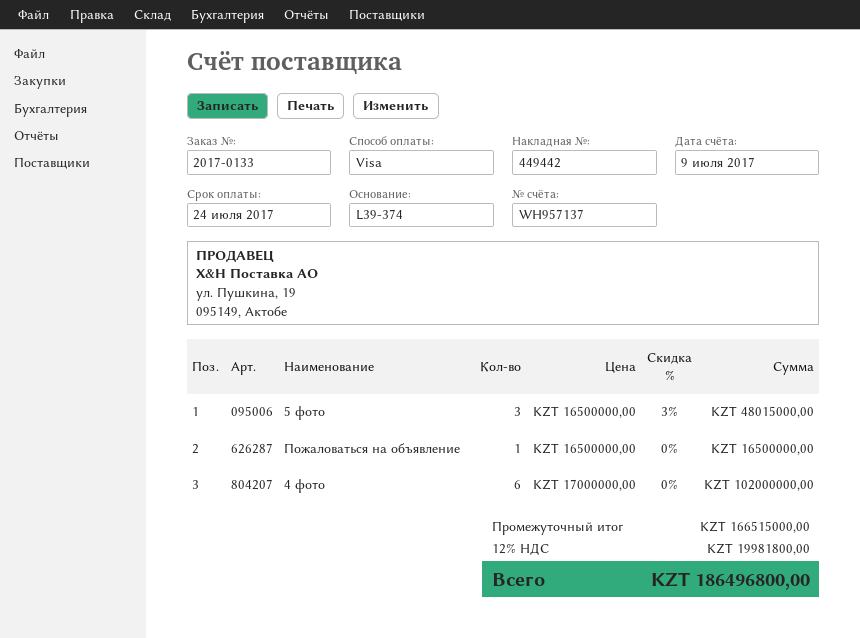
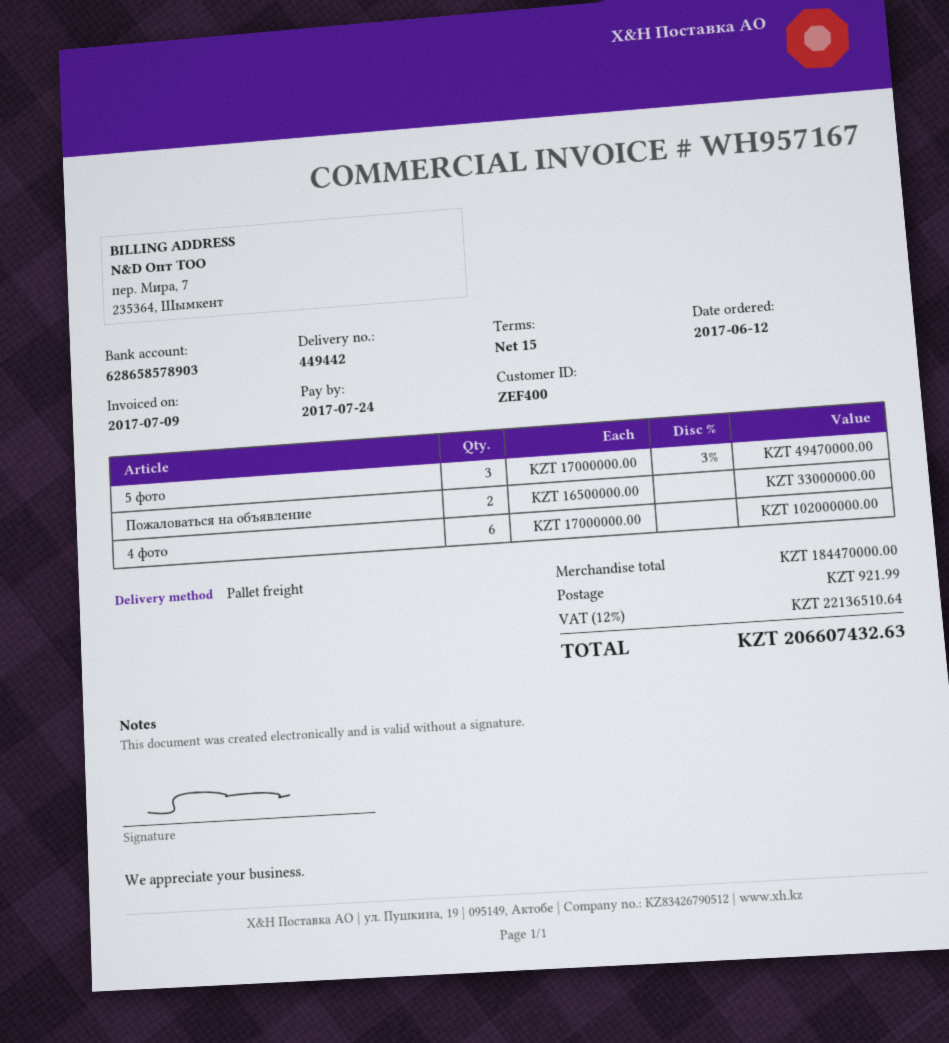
invoice number: WH957137 -> WH957167
5 фото: 3 x 16500000.00 - 3% = 48015000.00 -> 3 x 17000000.00 - 3% = 49470000.00
Пожаловаться на объявление: 1 x 16500000.00 = 16500000.00 -> 2 x 16500000.00 = 33000000.00
subtotal: 166515000.00 -> 184470000.00
shipping: none -> 921.99
tax: 12% = 19981800.00 -> 12% = 22136510.64
total: 186496800.00 -> 206607432.63

